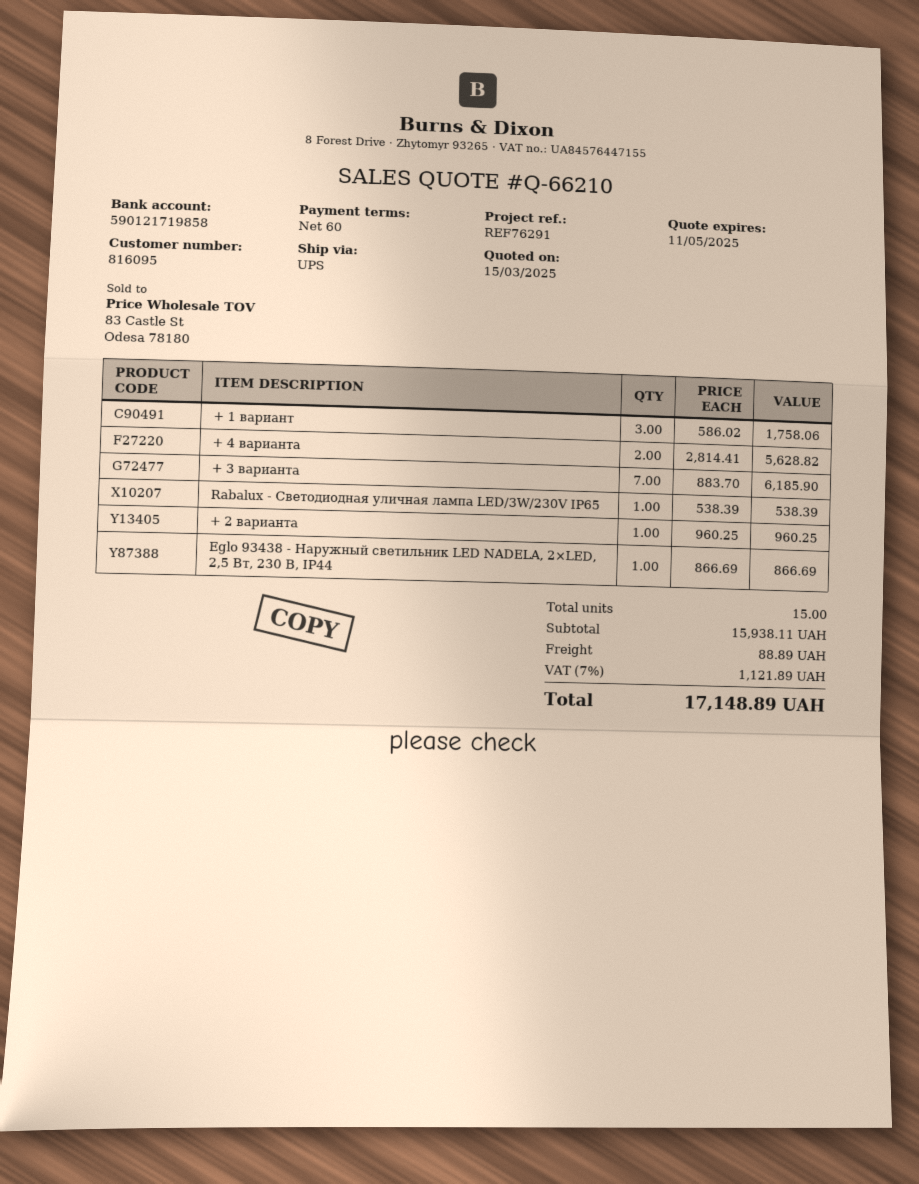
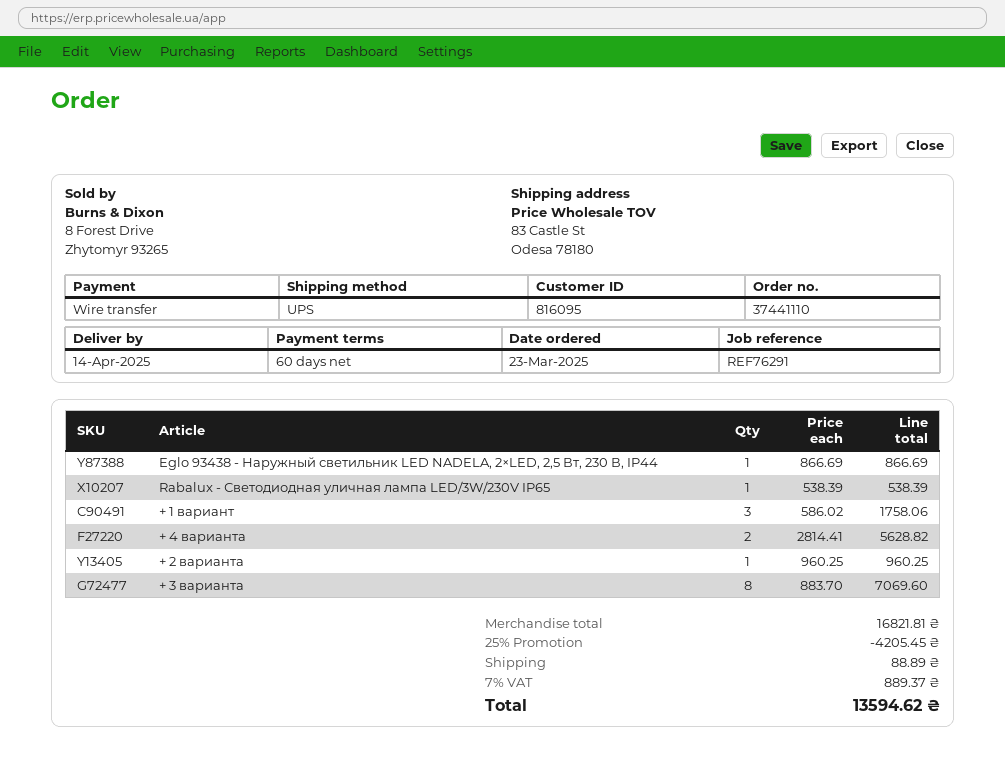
+ 3 варианта: 7 x 883.70 = 6185.90 -> 8 x 883.70 = 7069.60
subtotal: 15938.11 -> 16821.81
discount: none -> 25% = 4205.45
tax: 7% = 1121.89 -> 7% = 889.37
total: 17148.89 -> 13594.62

